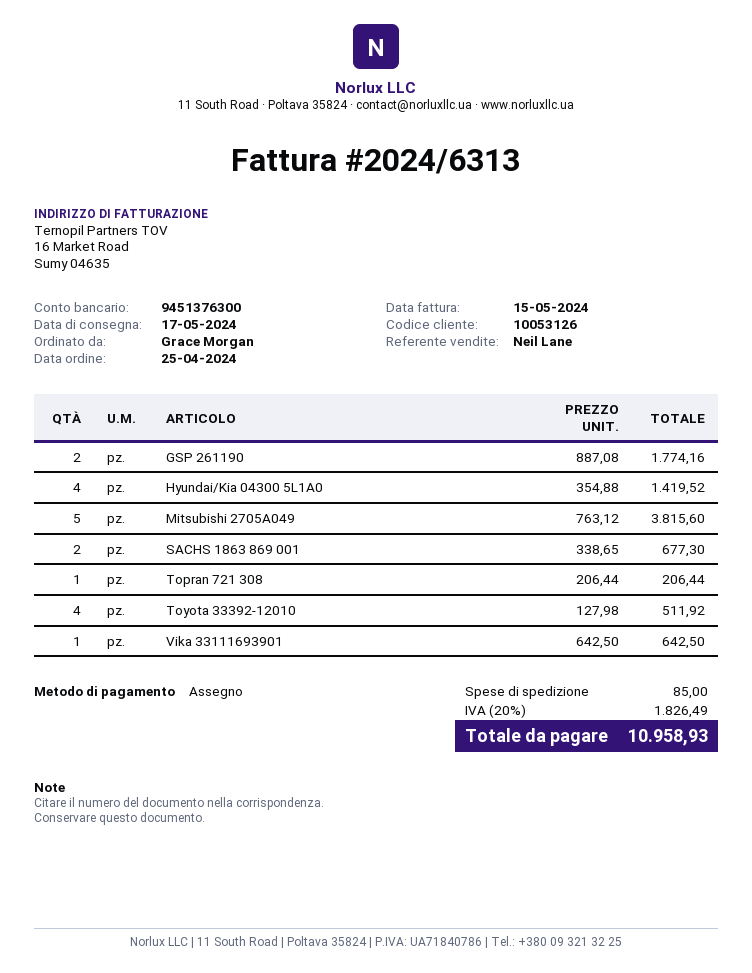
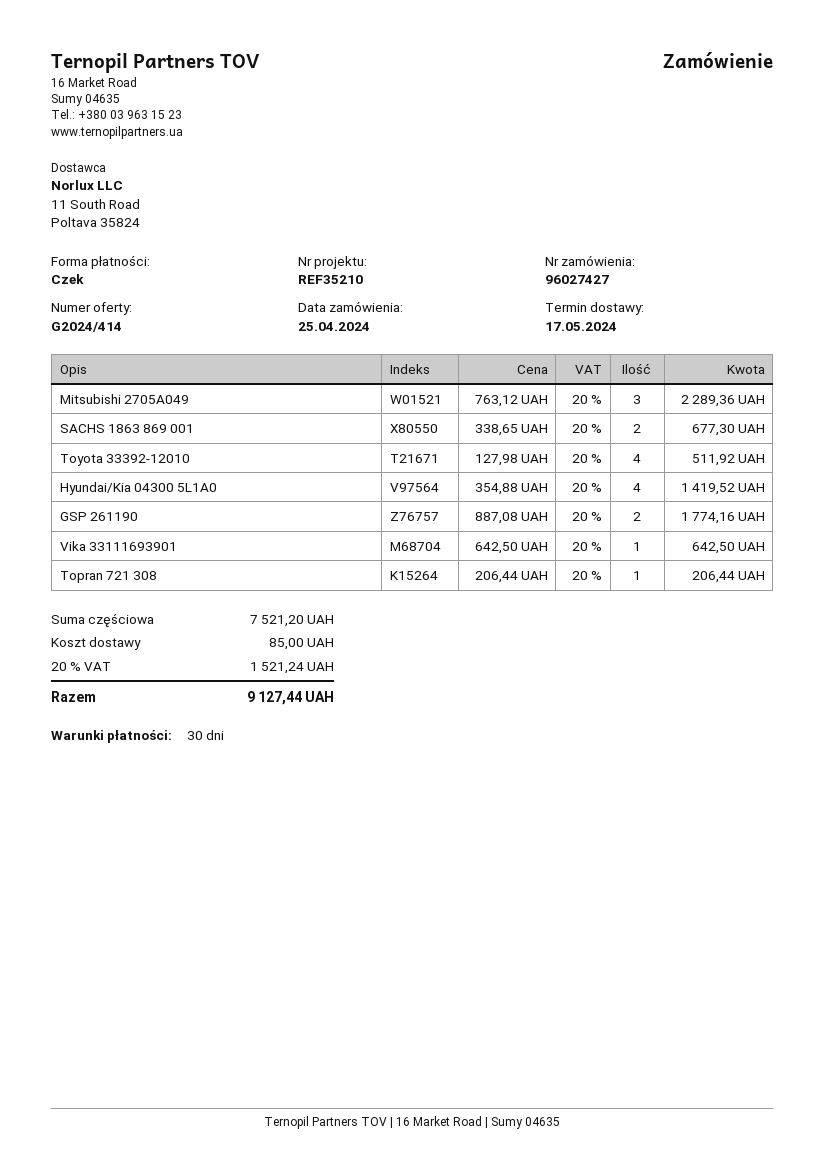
Mitsubishi 2705A049: 5 x 763.12 = 3815.60 -> 3 x 763.12 = 2289.36
tax: 20% = 1826.49 -> 20% = 1521.24
total: 10958.93 -> 9127.44

